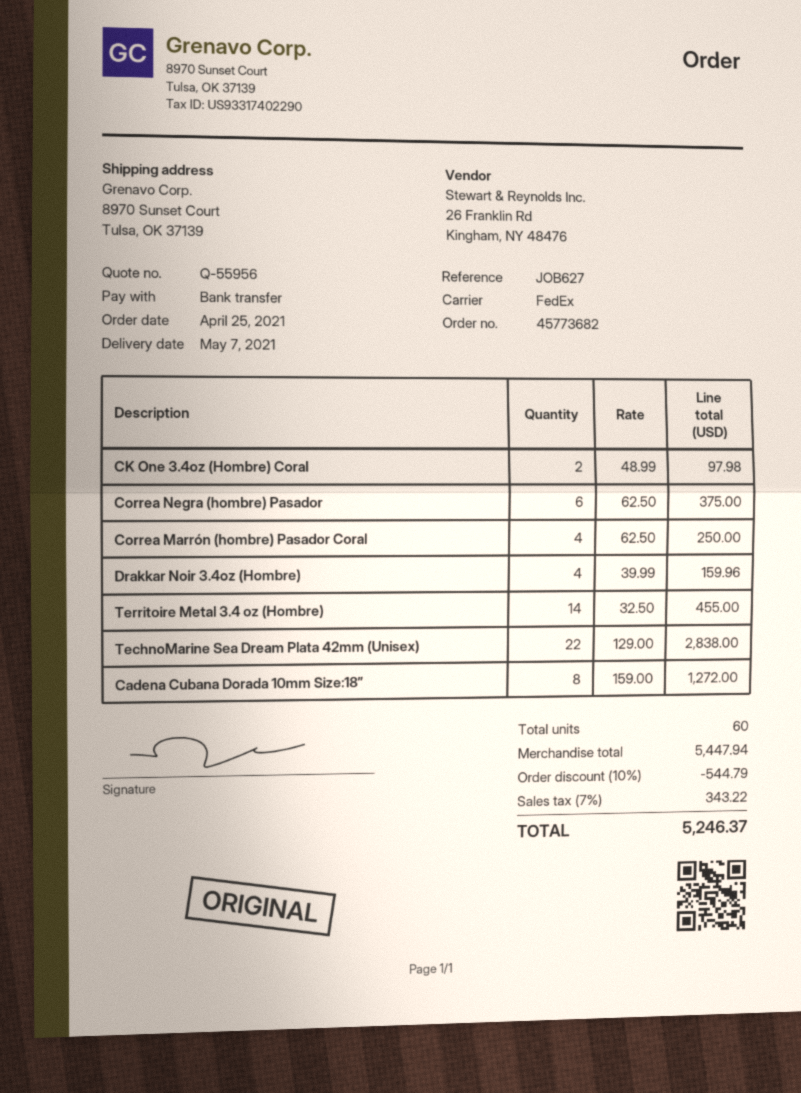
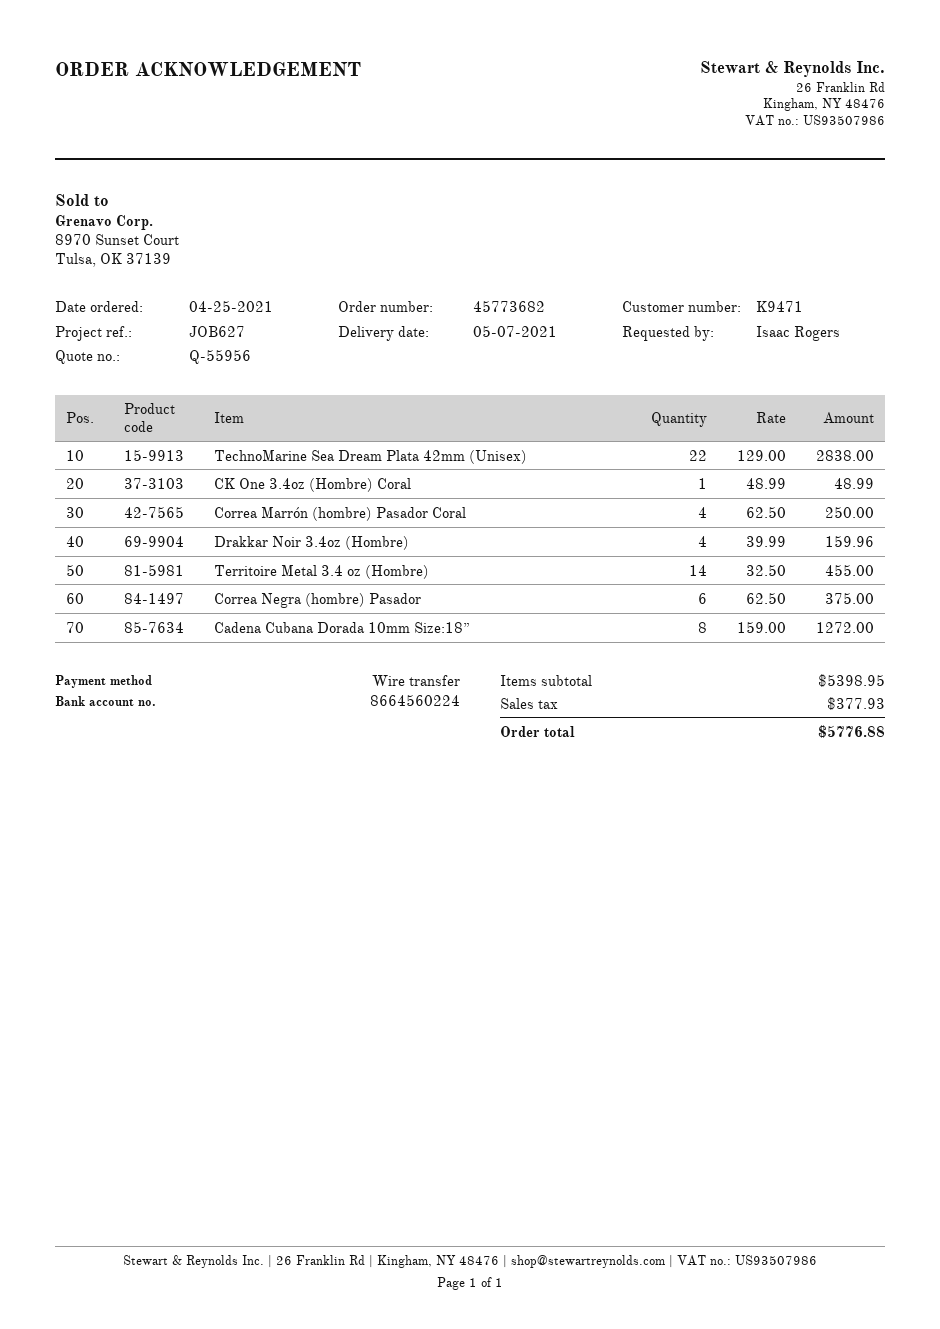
CK One 3.4oz (Hombre) Coral: 2 x 48.99 = 97.98 -> 1 x 48.99 = 48.99
subtotal: 5447.94 -> 5398.95
discount: 10% = 544.79 -> none
tax: 343.22 -> 377.93
total: 5246.37 -> 5776.88

